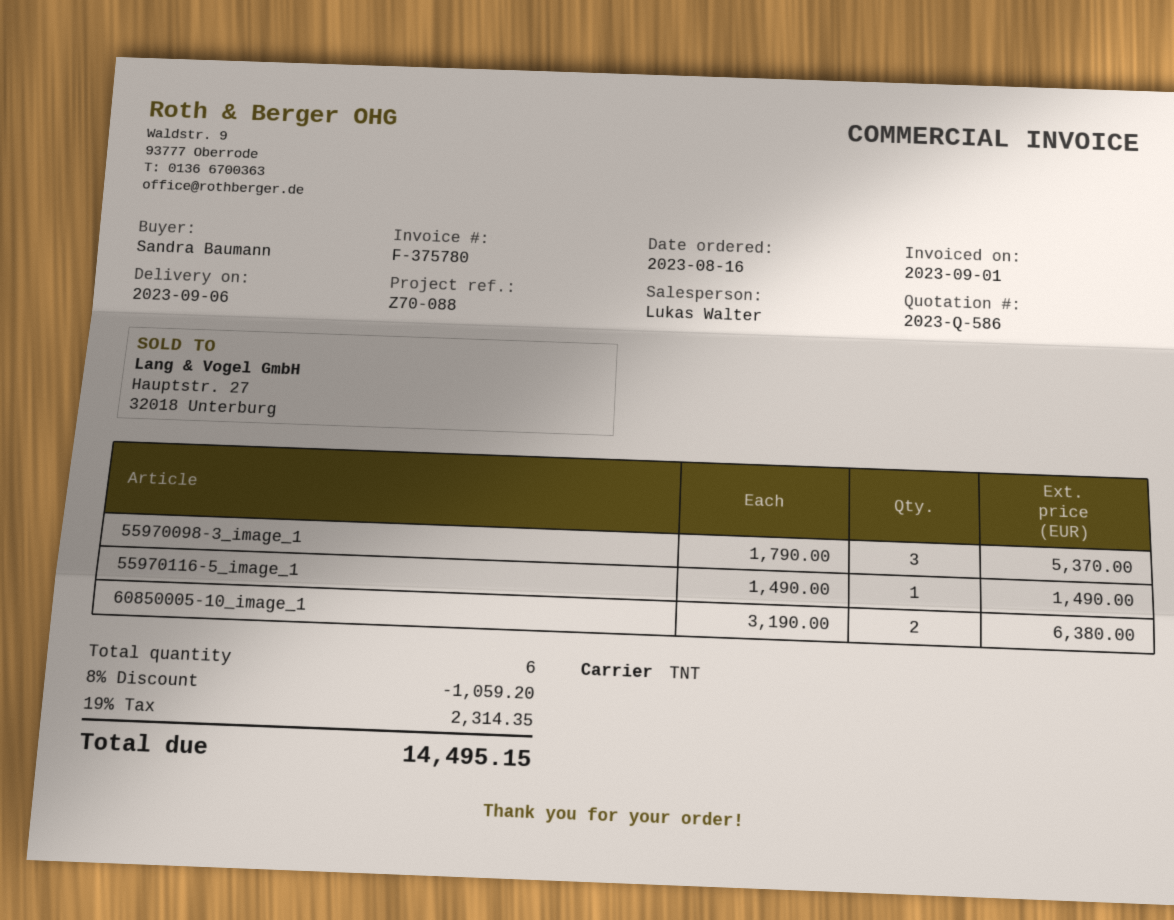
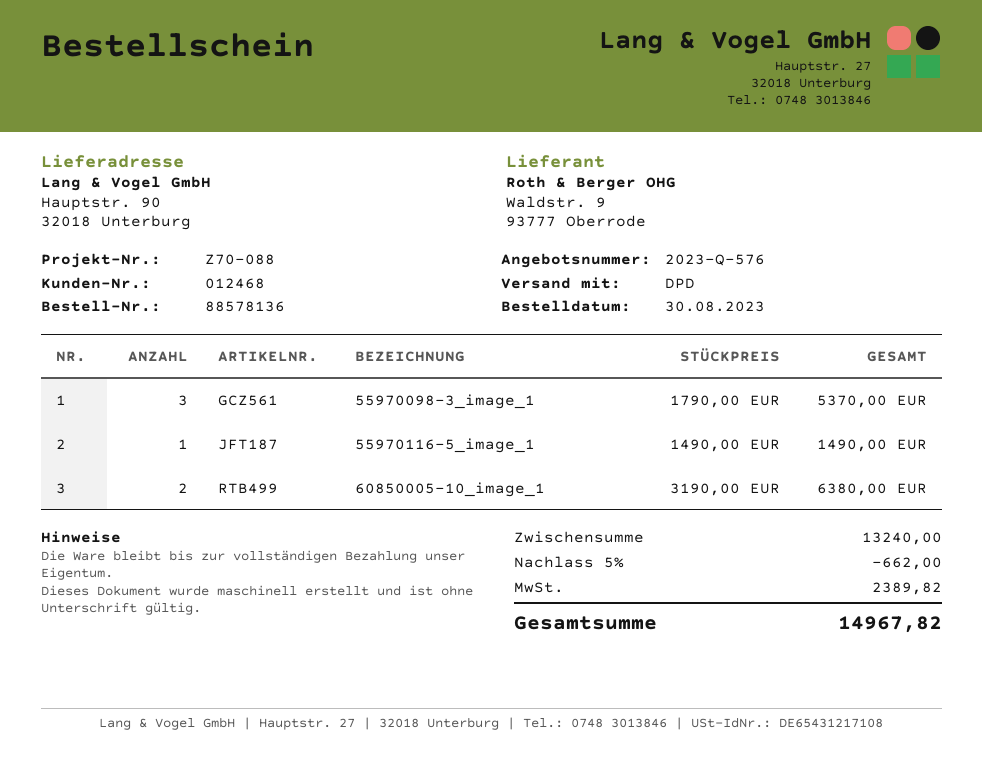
quote number: 2023-Q-586 -> 2023-Q-576
order date: 2023-08-16 -> 2023-08-30
shipping method: TNT -> DPD
discount: 8% = 1059.20 -> 5% = 662.00
tax: 2314.35 -> 2389.82
total: 14495.15 -> 14967.82

